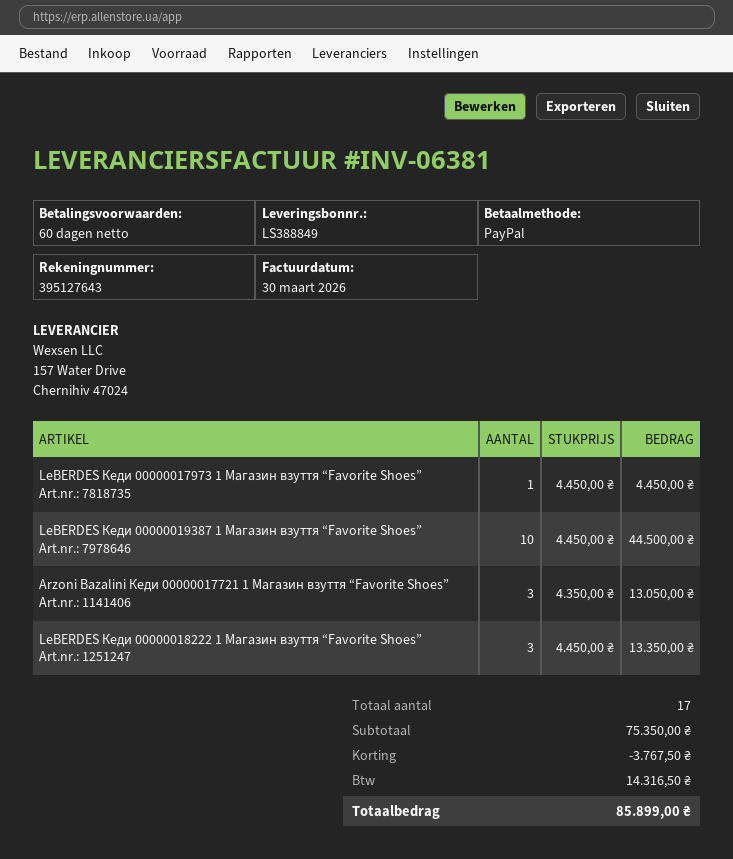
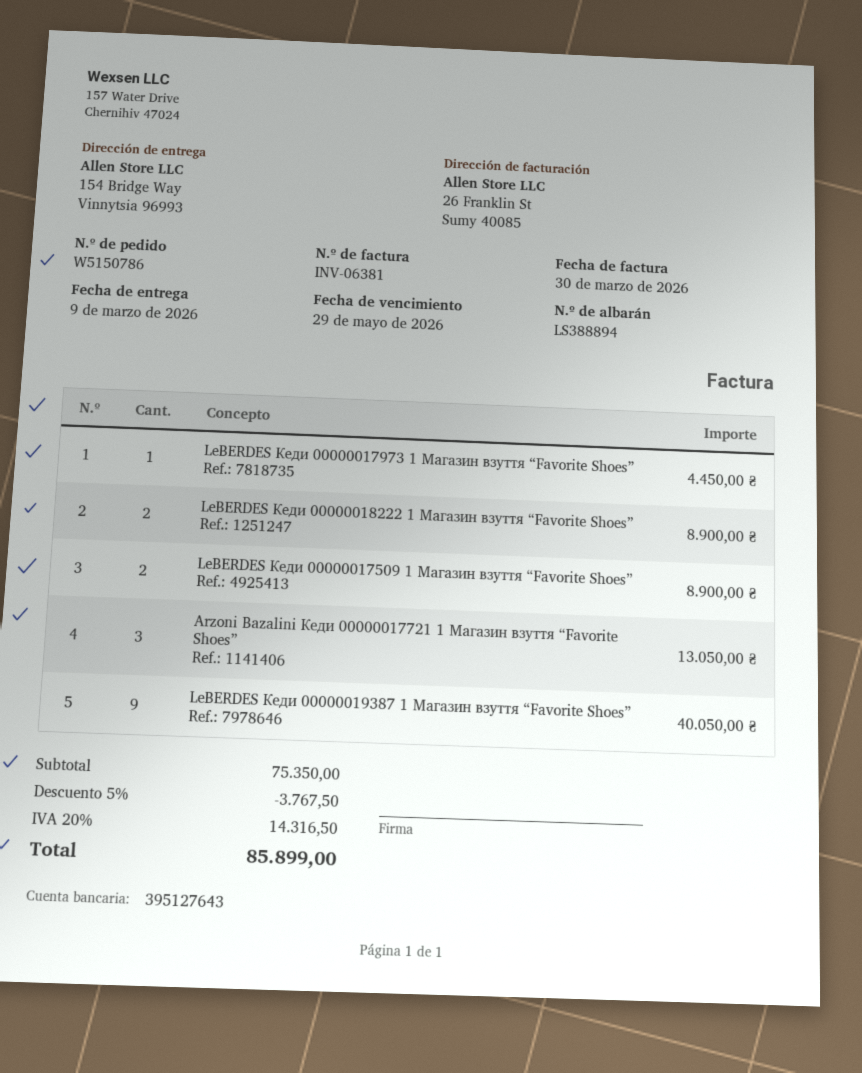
delivery note number: LS388849 -> LS388894
LeBERDES Кеди 00000019387 1 Магазин взуття “Favorite Shoes”: 10 for 44500.00 -> 9 for 40050.00
LeBERDES Кеди 00000018222 1 Магазин взуття “Favorite Shoes”: 3 for 13350.00 -> 2 for 8900.00
LeBERDES Кеди 00000017509 1 Магазин взуття “Favorite Shoes”: none -> 2 for 8900.00

